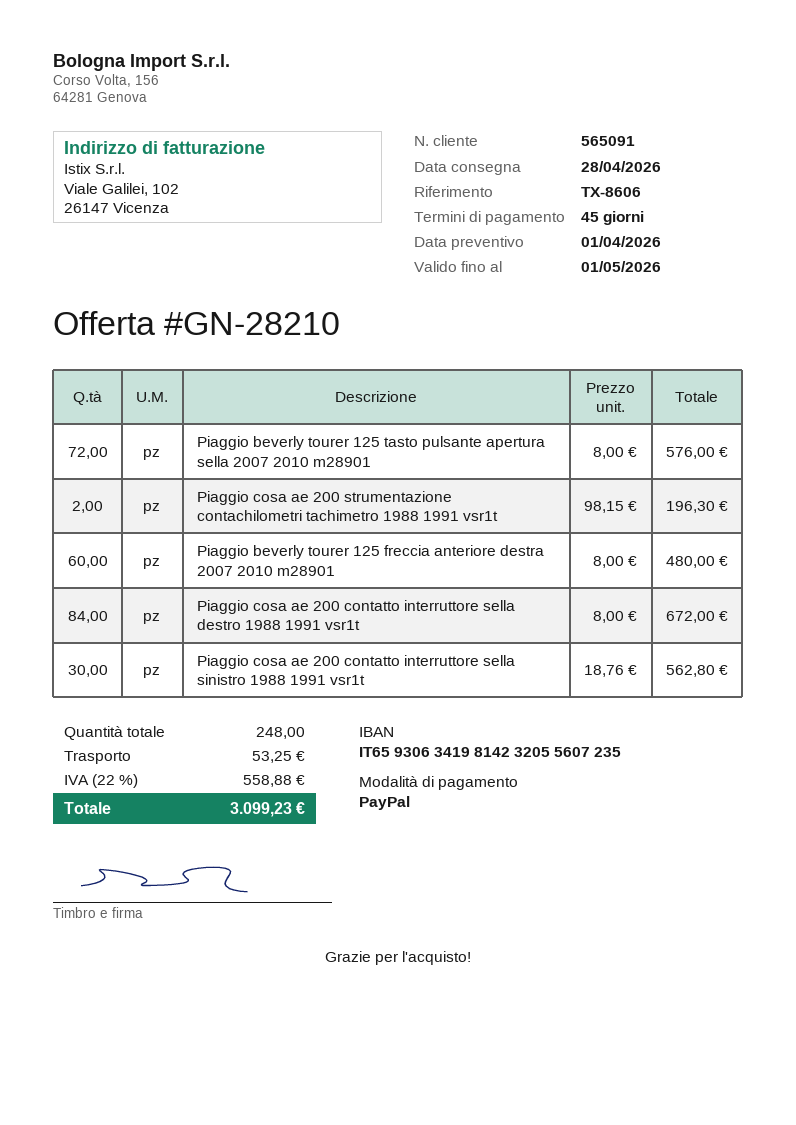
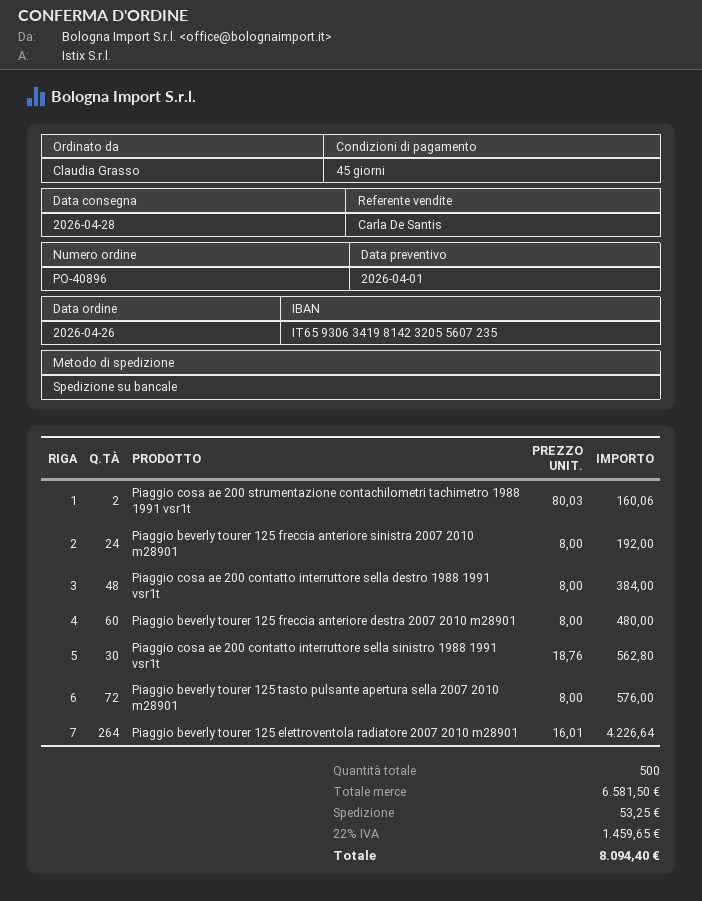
Piaggio cosa ae 200 strumentazione contachilometri tachimetro 1988 1991 vsr1t: 2 x 98.15 = 196.30 -> 2 x 80.03 = 160.06
Piaggio cosa ae 200 contatto interruttore sella destro 1988 1991 vsr1t: 84 x 8.00 = 672.00 -> 48 x 8.00 = 384.00
Piaggio beverly tourer 125 freccia anteriore sinistra 2007 2010 m28901: none -> 24 x 8.00 = 192.00
Piaggio beverly tourer 125 elettroventola radiatore 2007 2010 m28901: none -> 264 x 16.01 = 4226.64
total quantity: 248 -> 500
tax: 22% = 558.88 -> 22% = 1459.65
total: 3099.23 -> 8094.40

